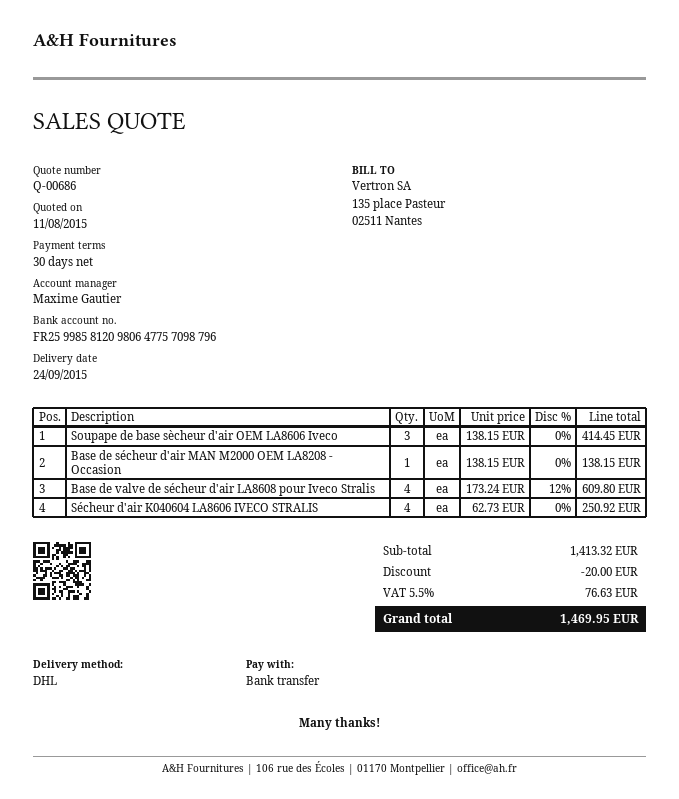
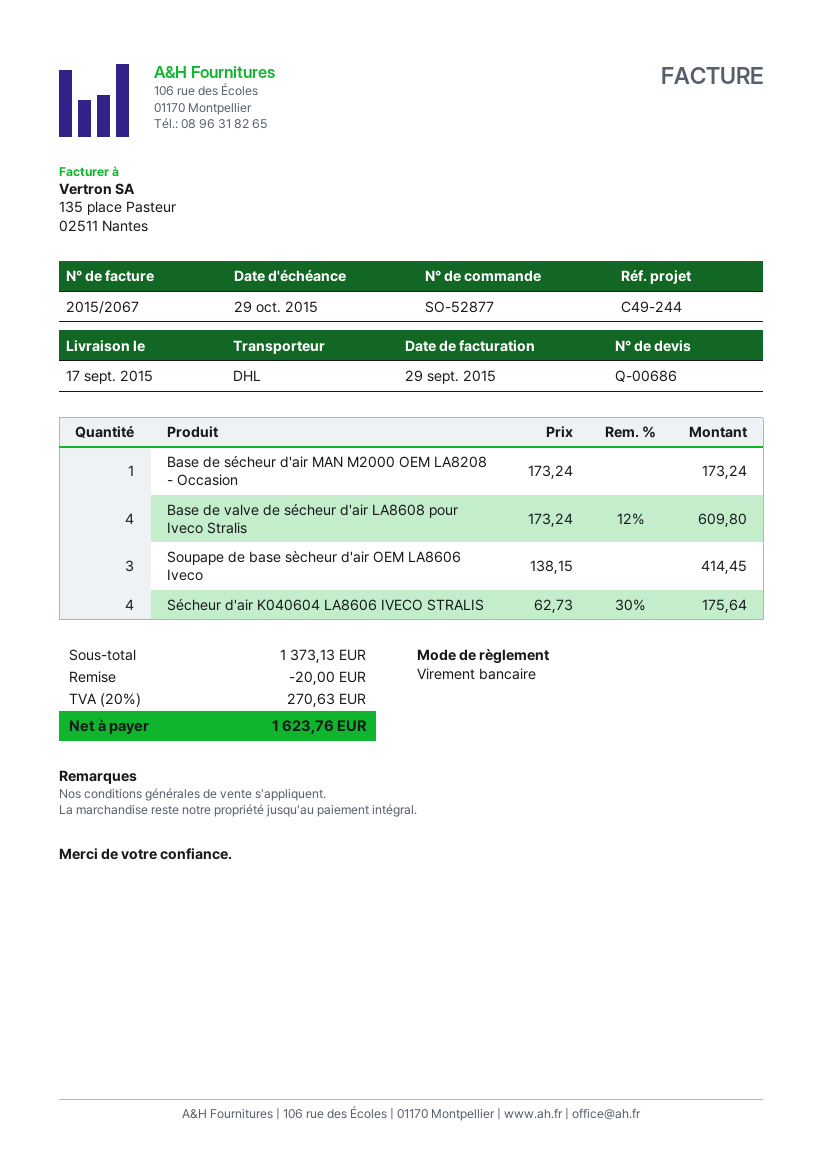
delivery date: 2015-09-24 -> 2015-09-17
Base de sécheur d'air MAN M2000 OEM LA8208 - Occasion: 1 x 138.15 = 138.15 -> 1 x 173.24 = 173.24
Sécheur d'air K040604 LA8606 IVECO STRALIS: 4 x 62.73 = 250.92 -> 4 x 62.73 - 30% = 175.64
subtotal: 1413.32 -> 1373.13
tax: 5.5% = 76.63 -> 20% = 270.63
total: 1469.95 -> 1623.76

